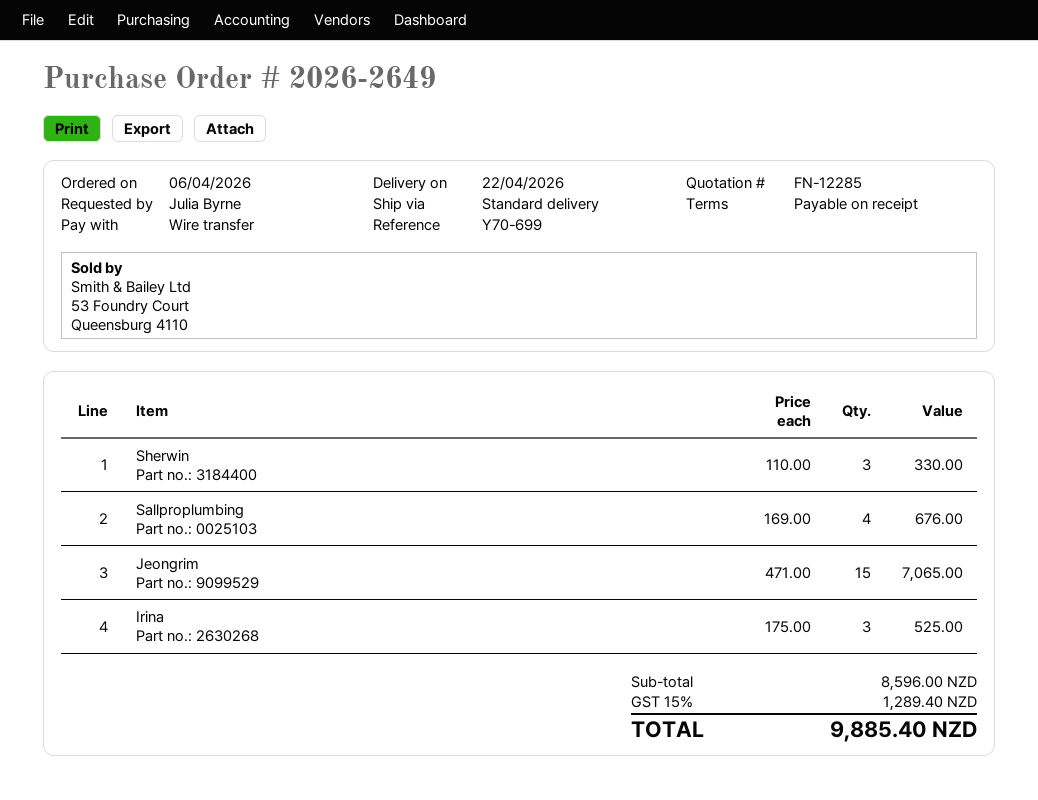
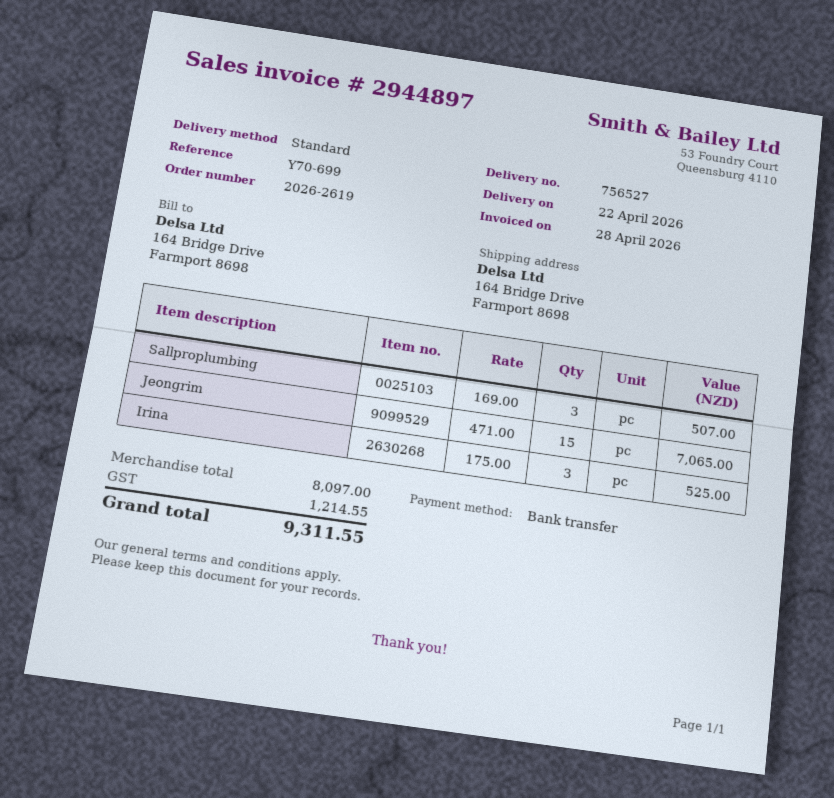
order number: 2026-2649 -> 2026-2619
Sherwin: 3 x 110.00 = 330.00 -> none
Sallproplumbing: 4 x 169.00 = 676.00 -> 3 x 169.00 = 507.00
subtotal: 8596.00 -> 8097.00
tax: 1289.40 -> 1214.55
total: 9885.40 -> 9311.55

